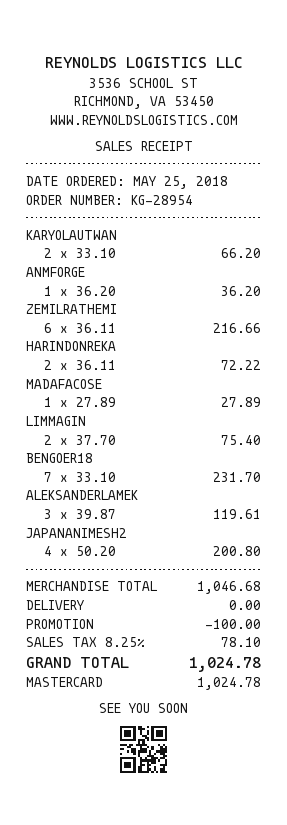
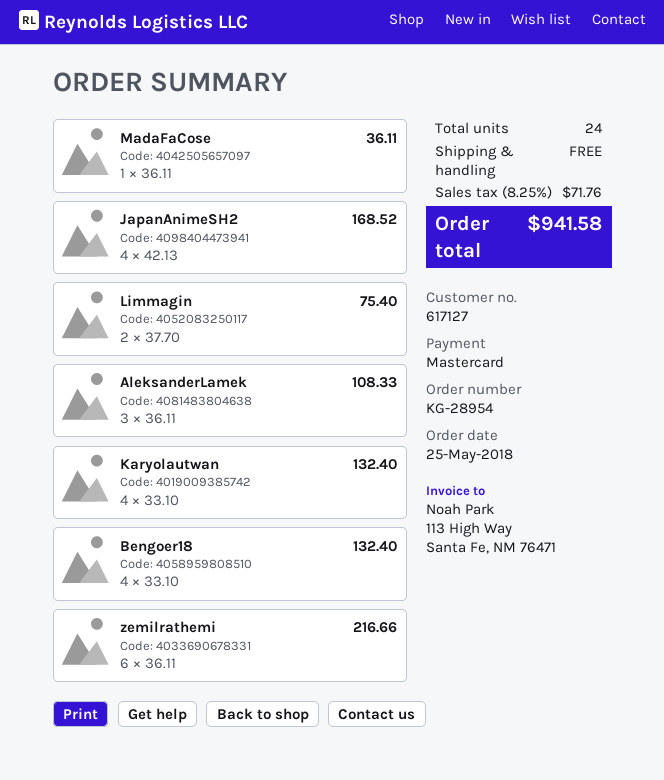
KARYOLAUTWAN: 2 x 33.10 = 66.20 -> 4 x 33.10 = 132.40
ANMFORGE: 1 x 36.20 = 36.20 -> none
HARINDONREKA: 2 x 36.11 = 72.22 -> none
MADAFACOSE: 1 x 27.89 = 27.89 -> 1 x 36.11 = 36.11
BENGOER18: 7 x 33.10 = 231.70 -> 4 x 33.10 = 132.40
ALEKSANDERLAMEK: 3 x 39.87 = 119.61 -> 3 x 36.11 = 108.33
JAPANANIMESH2: 4 x 50.20 = 200.80 -> 4 x 42.13 = 168.52
discount: 100.00 -> none
tax: 8.25% = 78.10 -> 8.25% = 71.76
total: 1024.78 -> 941.58

